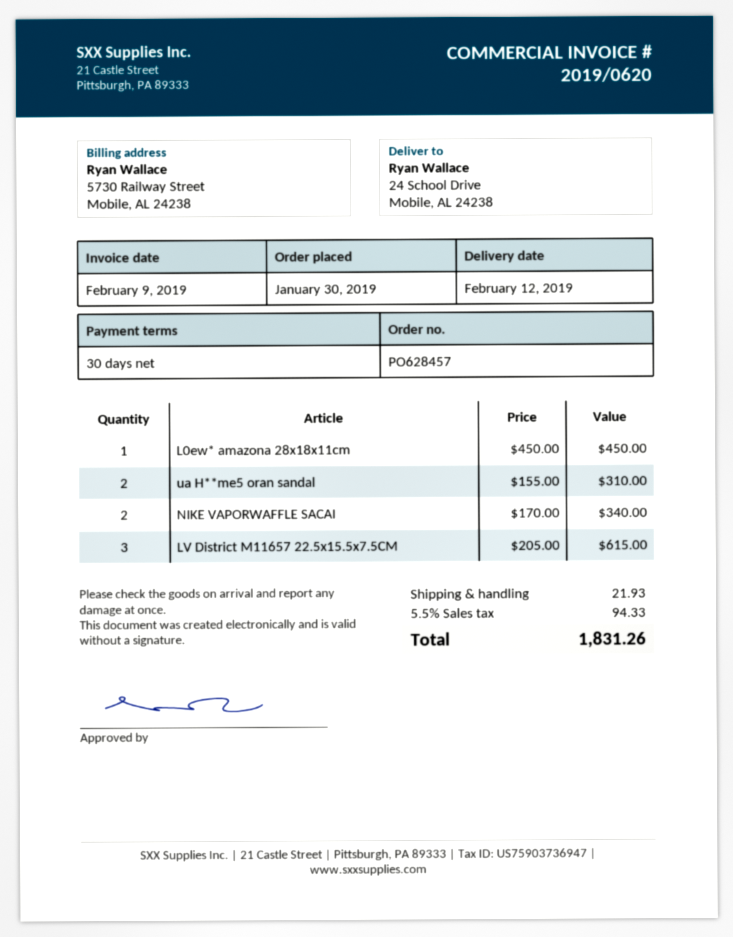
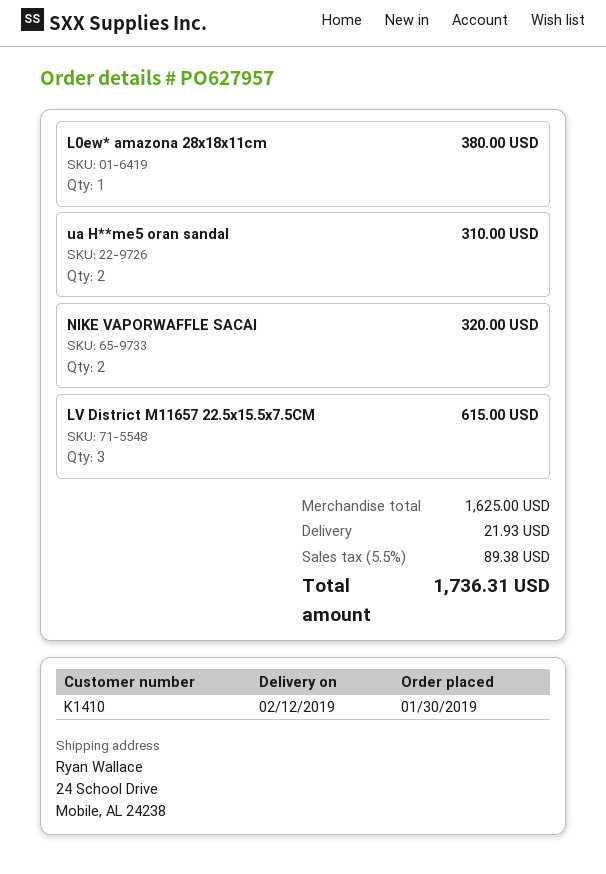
order number: PO628457 -> PO627957
L0ew* amazona 28x18x11cm: 1 for 450.00 -> 1 for 380.00
NIKE VAPORWAFFLE SACAI: 2 for 340.00 -> 2 for 320.00
tax: 5.5% = 94.33 -> 5.5% = 89.38
total: 1831.26 -> 1736.31

